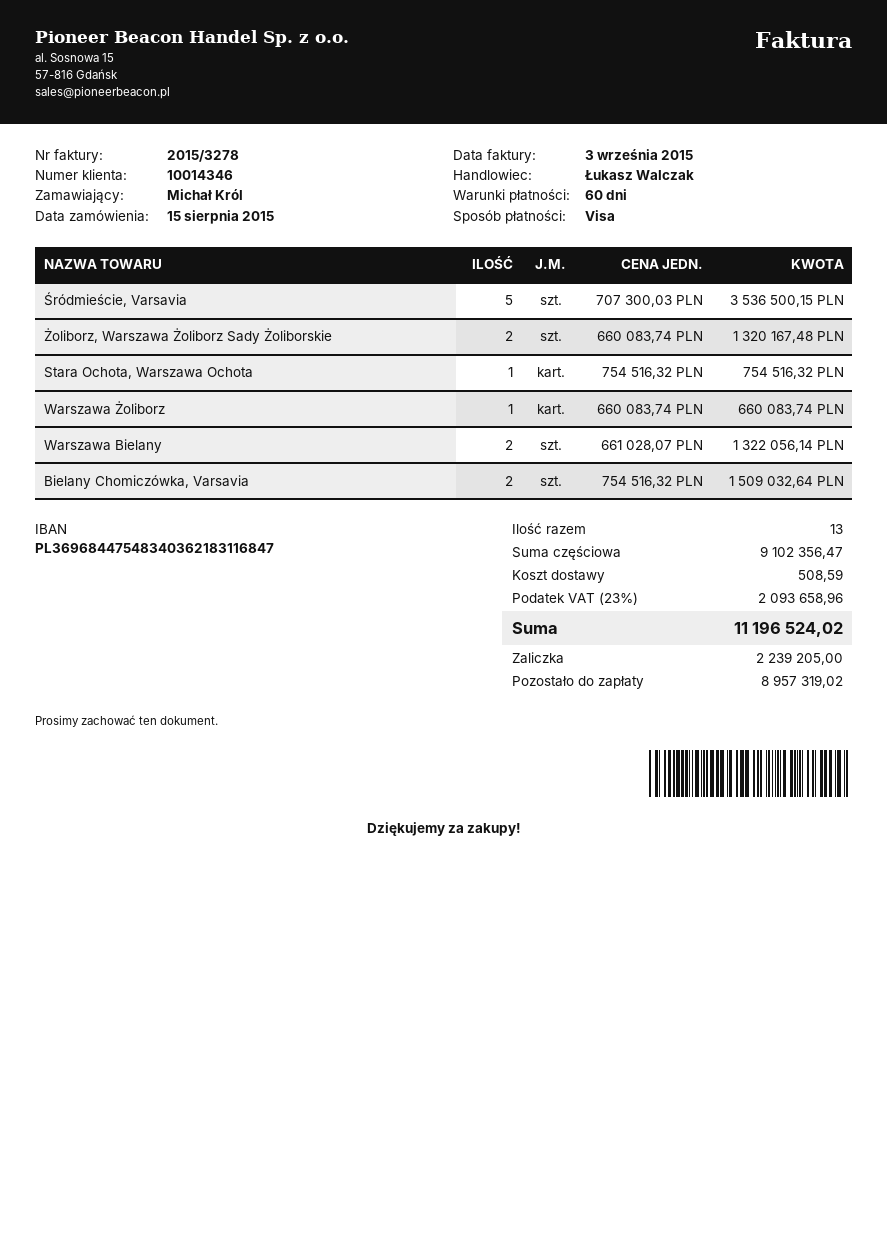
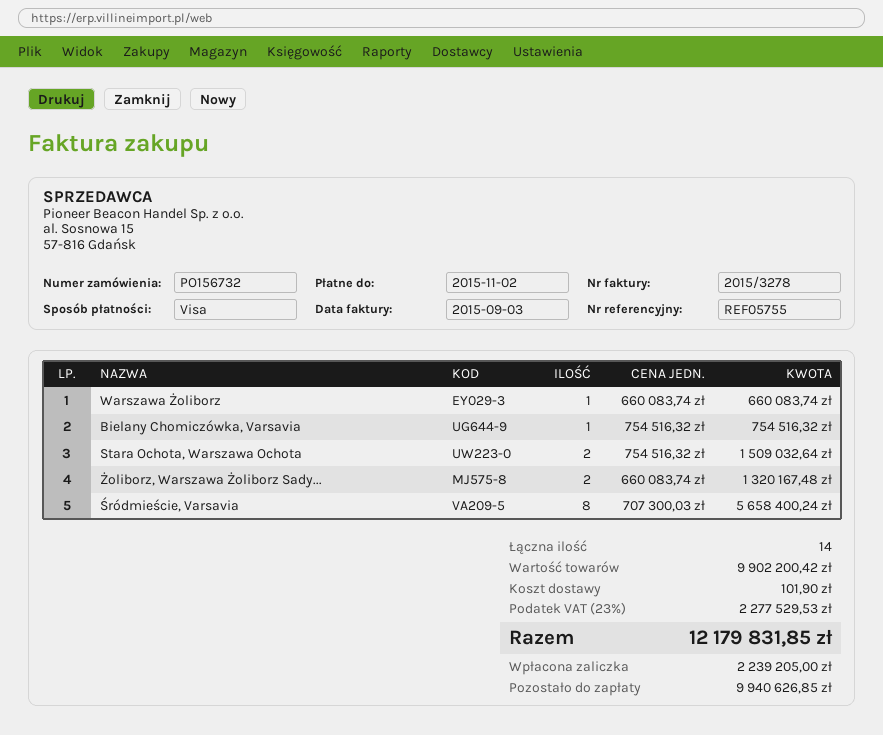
Śródmieście, Varsavia: 5 x 707300.03 = 3536500.15 -> 8 x 707300.03 = 5658400.24
Stara Ochota, Warszawa Ochota: 1 x 754516.32 = 754516.32 -> 2 x 754516.32 = 1509032.64
Warszawa Bielany: 2 x 661028.07 = 1322056.14 -> none
Bielany Chomiczówka, Varsavia: 2 x 754516.32 = 1509032.64 -> 1 x 754516.32 = 754516.32
total quantity: 13 -> 14
subtotal: 9102356.47 -> 9902200.42
shipping: 508.59 -> 101.90
tax: 23% = 2093658.96 -> 23% = 2277529.53
total: 11196524.02 -> 12179831.85
balance: 8957319.02 -> 9940626.85

